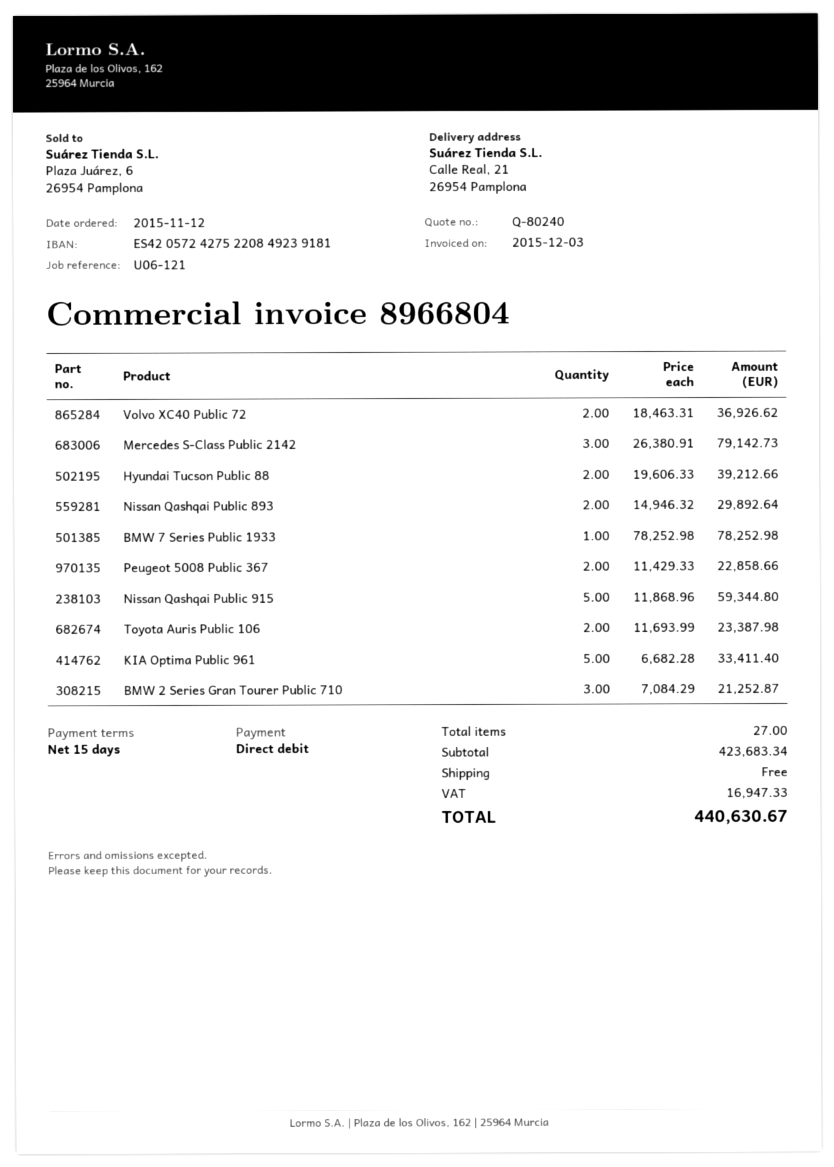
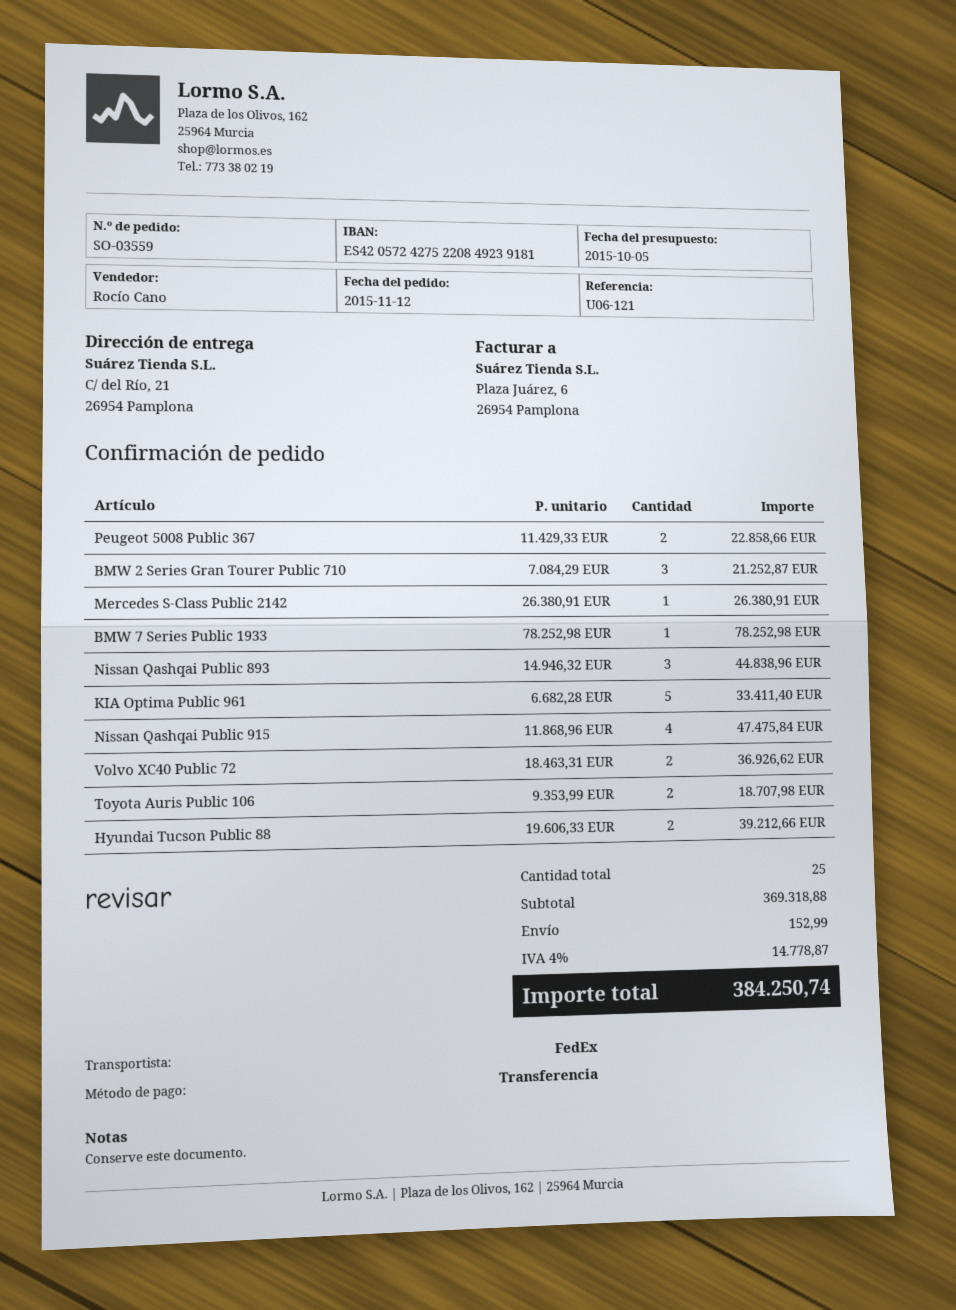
payment method: direct debit -> bank transfer
ship to: Calle Real, 21, 26954 Pamplona -> C/ del Río, 21, 26954 Pamplona
Mercedes S-Class Public 2142: 3 x 26380.91 = 79142.73 -> 1 x 26380.91 = 26380.91
Nissan Qashqai Public 893: 2 x 14946.32 = 29892.64 -> 3 x 14946.32 = 44838.96
Nissan Qashqai Public 915: 5 x 11868.96 = 59344.80 -> 4 x 11868.96 = 47475.84
Toyota Auris Public 106: 2 x 11693.99 = 23387.98 -> 2 x 9353.99 = 18707.98
total quantity: 27 -> 25
subtotal: 423683.34 -> 369318.88
shipping: 0.00 -> 152.99
tax: 16947.33 -> 14778.87
total: 440630.67 -> 384250.74

